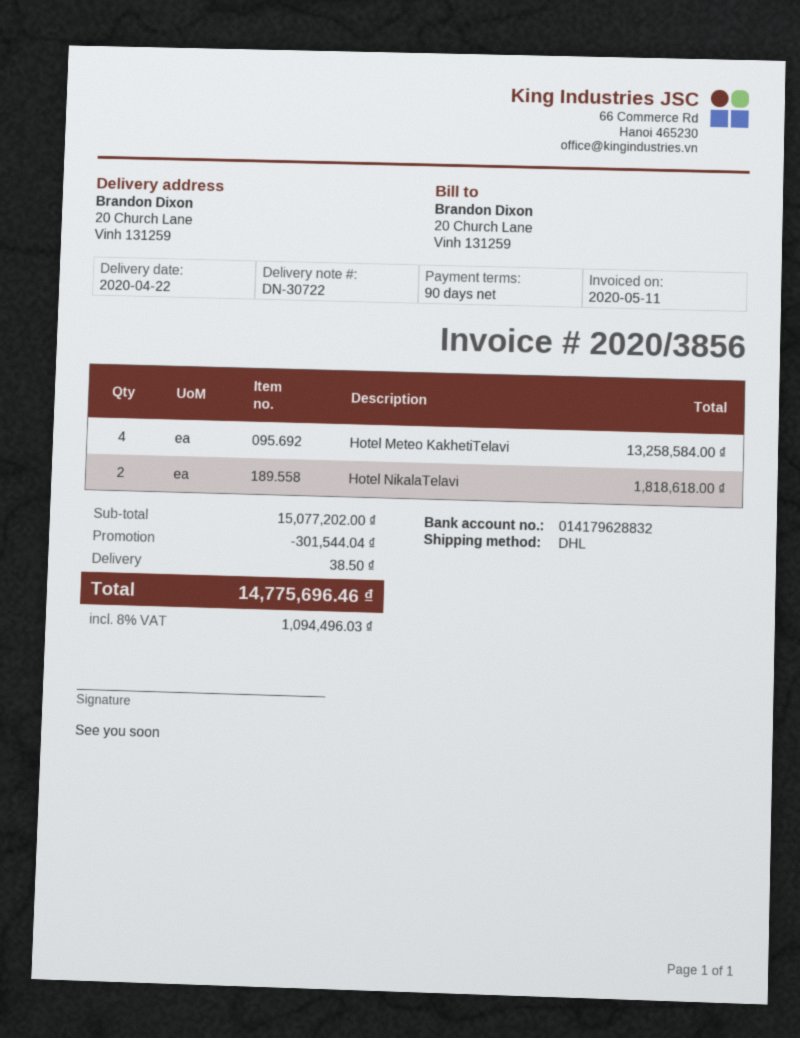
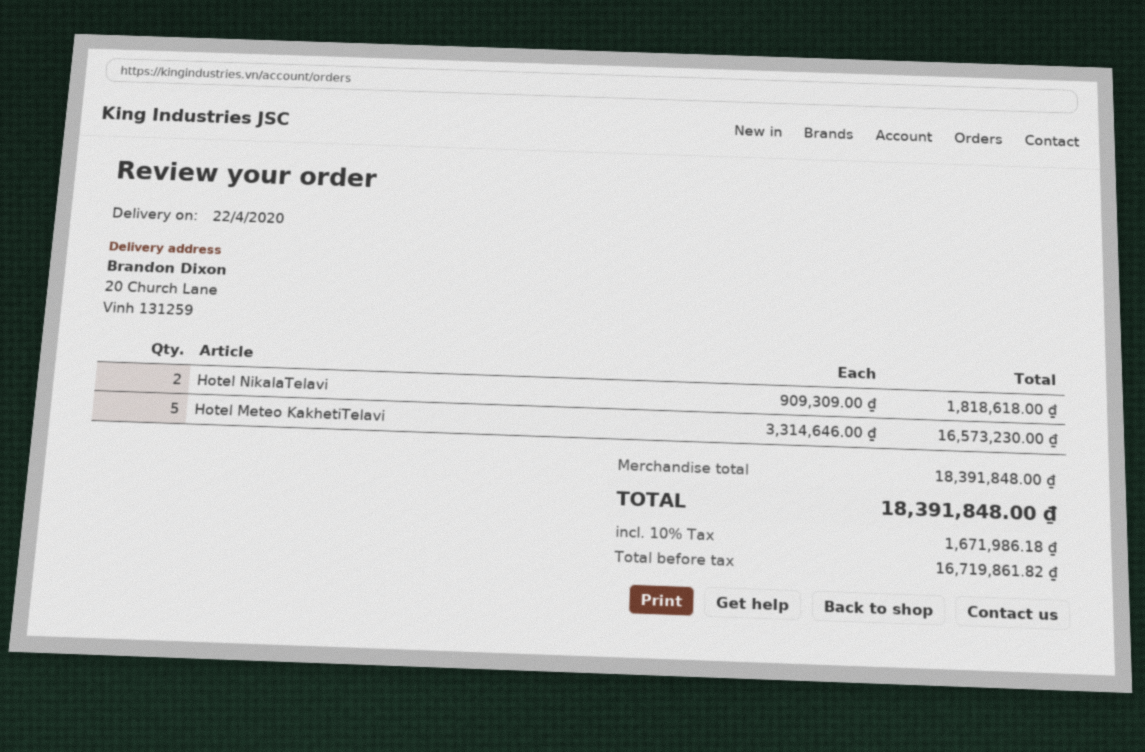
Hotel Meteo KakhetiTelavi: 4 for 13258584.00 -> 5 for 16573230.00
subtotal: 15077202.00 -> 18391848.00
discount: 301544.04 -> none
shipping: 38.50 -> none
tax: 8% = 1094496.03 -> 10% = 1671986.18
total: 14775696.46 -> 18391848.00

